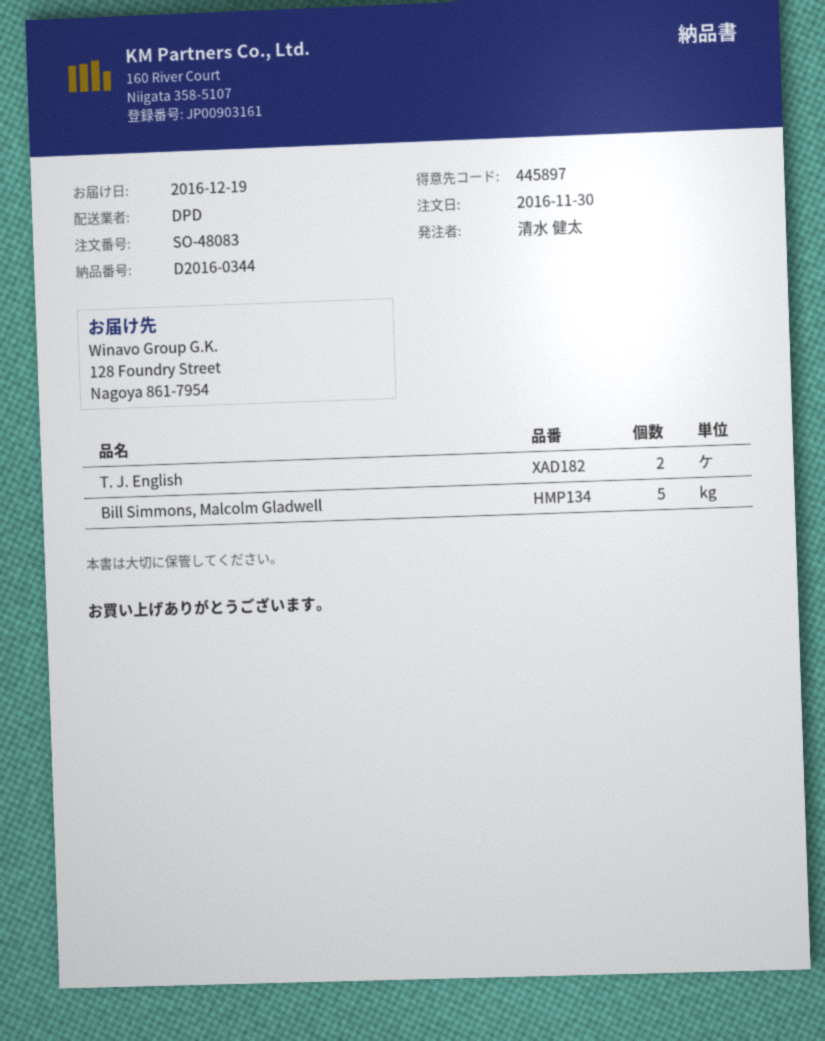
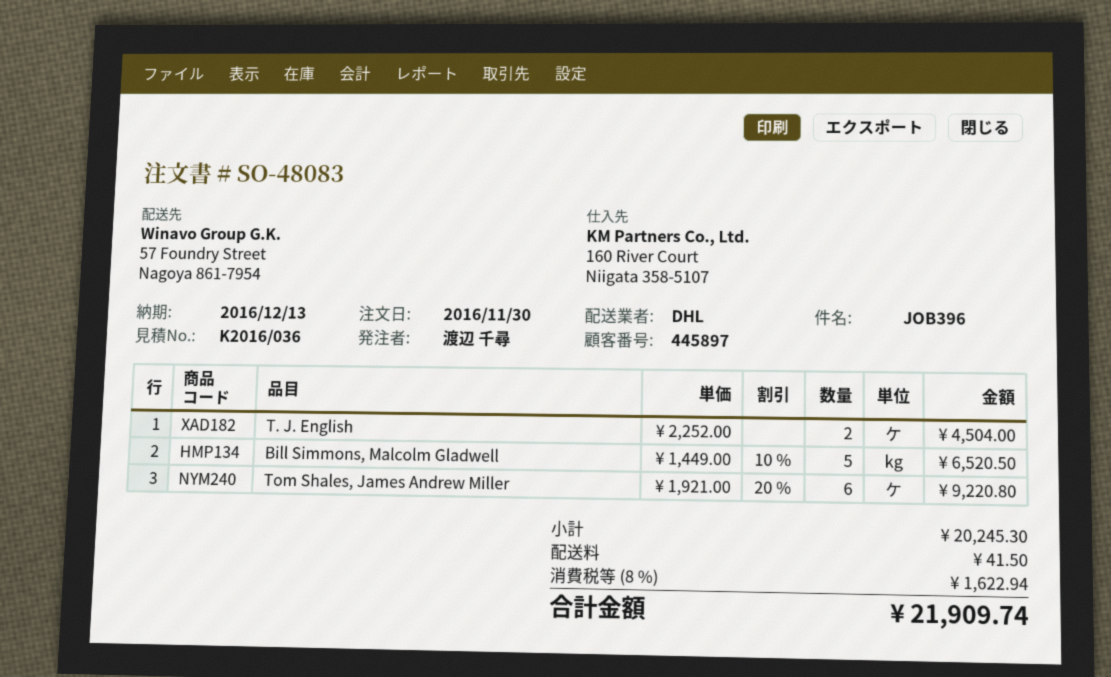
delivery date: 2016-12-19 -> 2016-12-13
ordered by: 清水 健太 -> 渡辺 千尋
shipping method: DPD -> DHL
ship to: 128 Foundry Street, Nagoya 861-7954 -> 57 Foundry Street, Nagoya 861-7954
Tom Shales, James Andrew Miller: none -> 6

